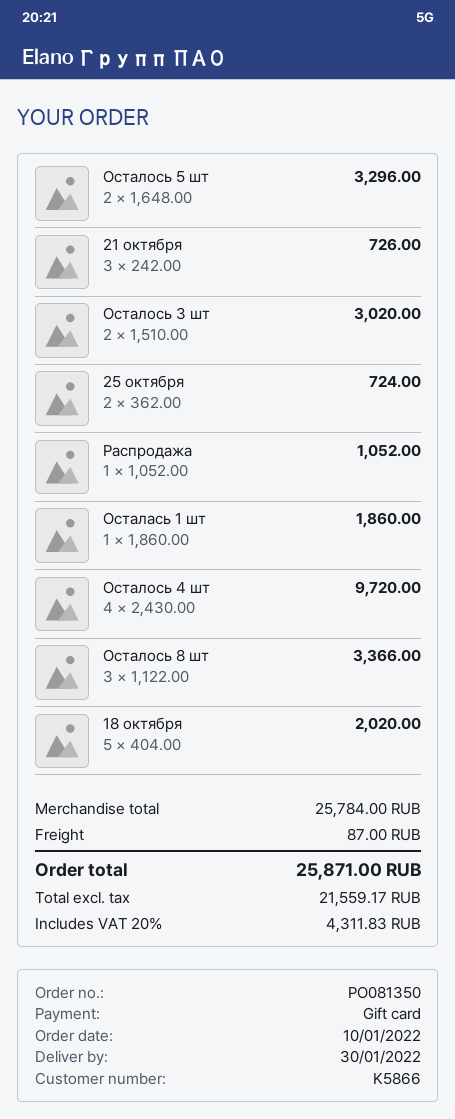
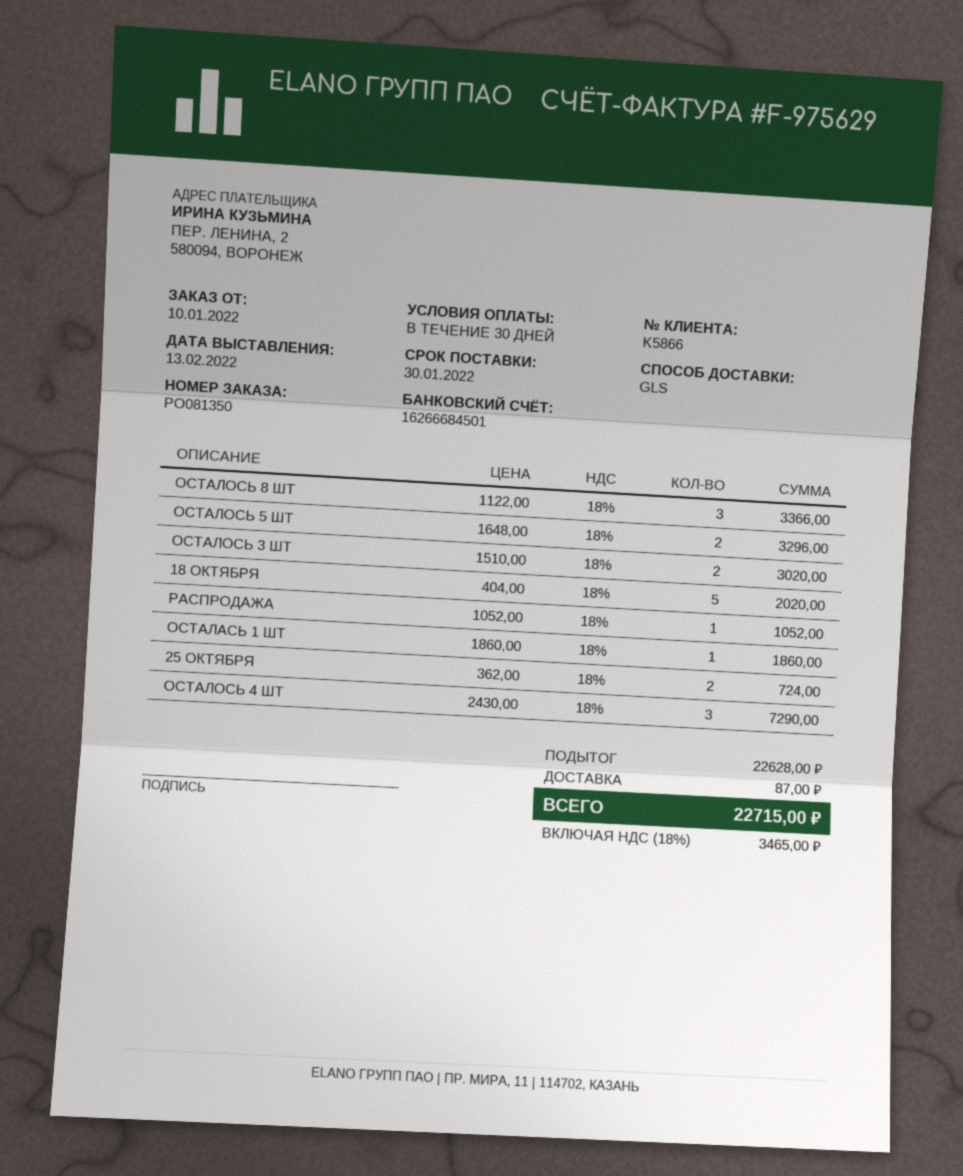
21 октября: 3 x 242.00 = 726.00 -> none
Осталось 4 шт: 4 x 2430.00 = 9720.00 -> 3 x 2430.00 = 7290.00
subtotal: 25784.00 -> 22628.00
tax: 20% = 4311.83 -> 18% = 3465.00
total: 25871.00 -> 22715.00

